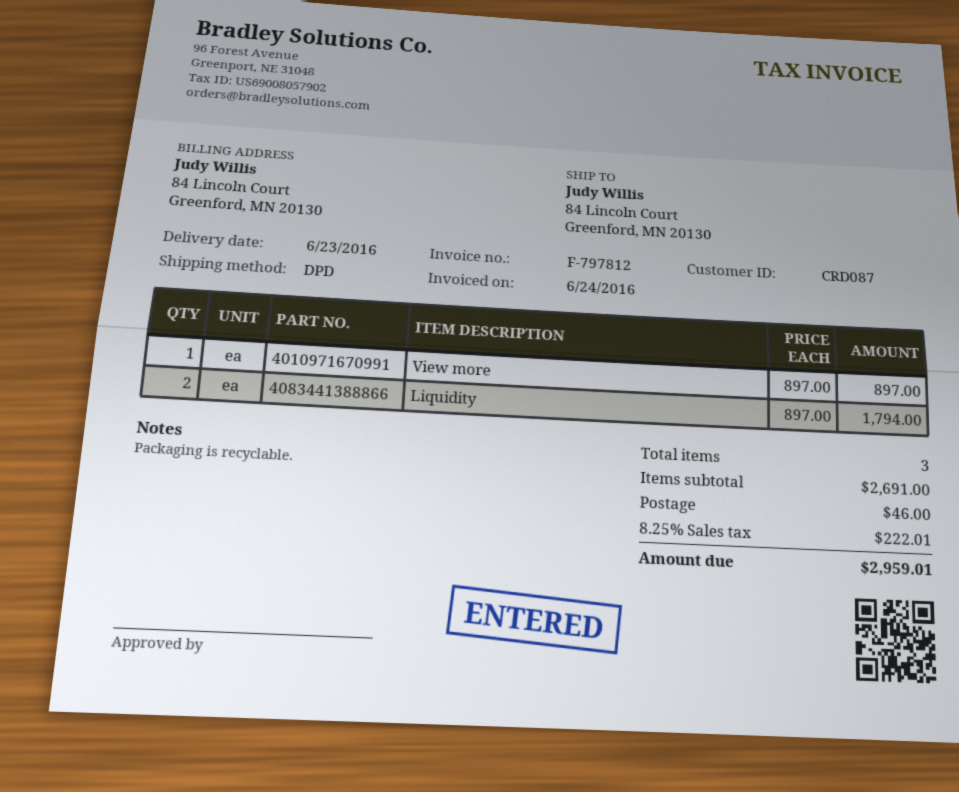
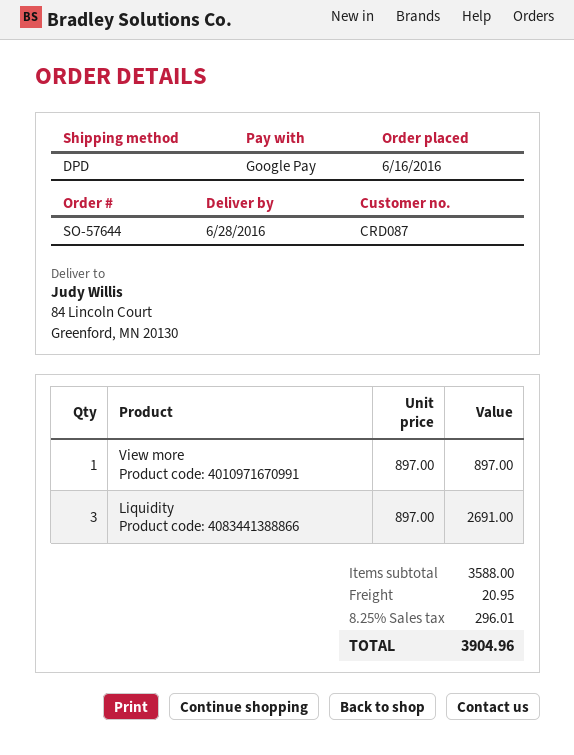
delivery date: 2016-06-23 -> 2016-06-28
Liquidity: 2 x 897.00 = 1794.00 -> 3 x 897.00 = 2691.00
subtotal: 2691.00 -> 3588.00
shipping: 46.00 -> 20.95
tax: 8.25% = 222.01 -> 8.25% = 296.01
total: 2959.01 -> 3904.96

